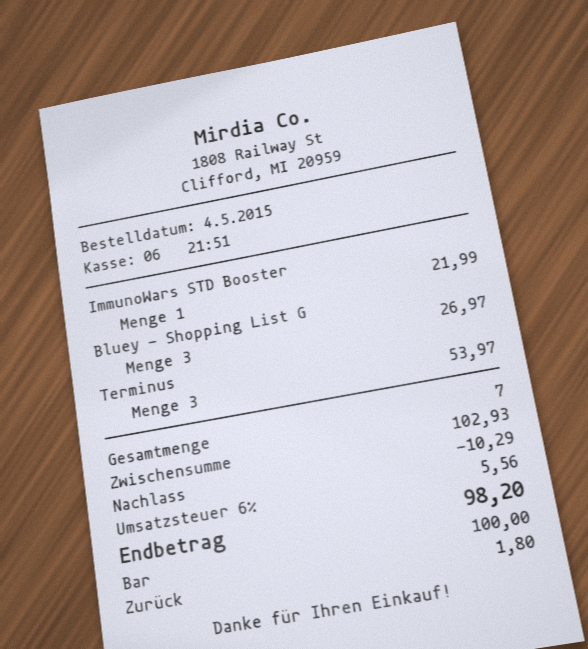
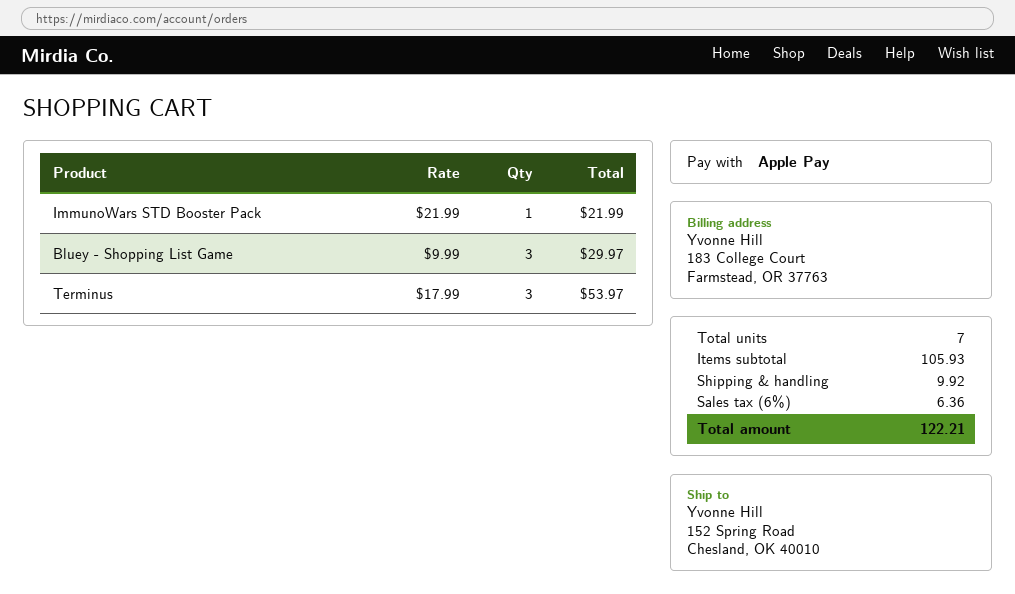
payment method: cash -> Apple Pay
Bluey - Shopping List G: 3 for 26.97 -> 3 for 29.97
subtotal: 102.93 -> 105.93
discount: 10.29 -> none
shipping: none -> 9.92
tax: 6% = 5.56 -> 6% = 6.36
total: 98.20 -> 122.21

